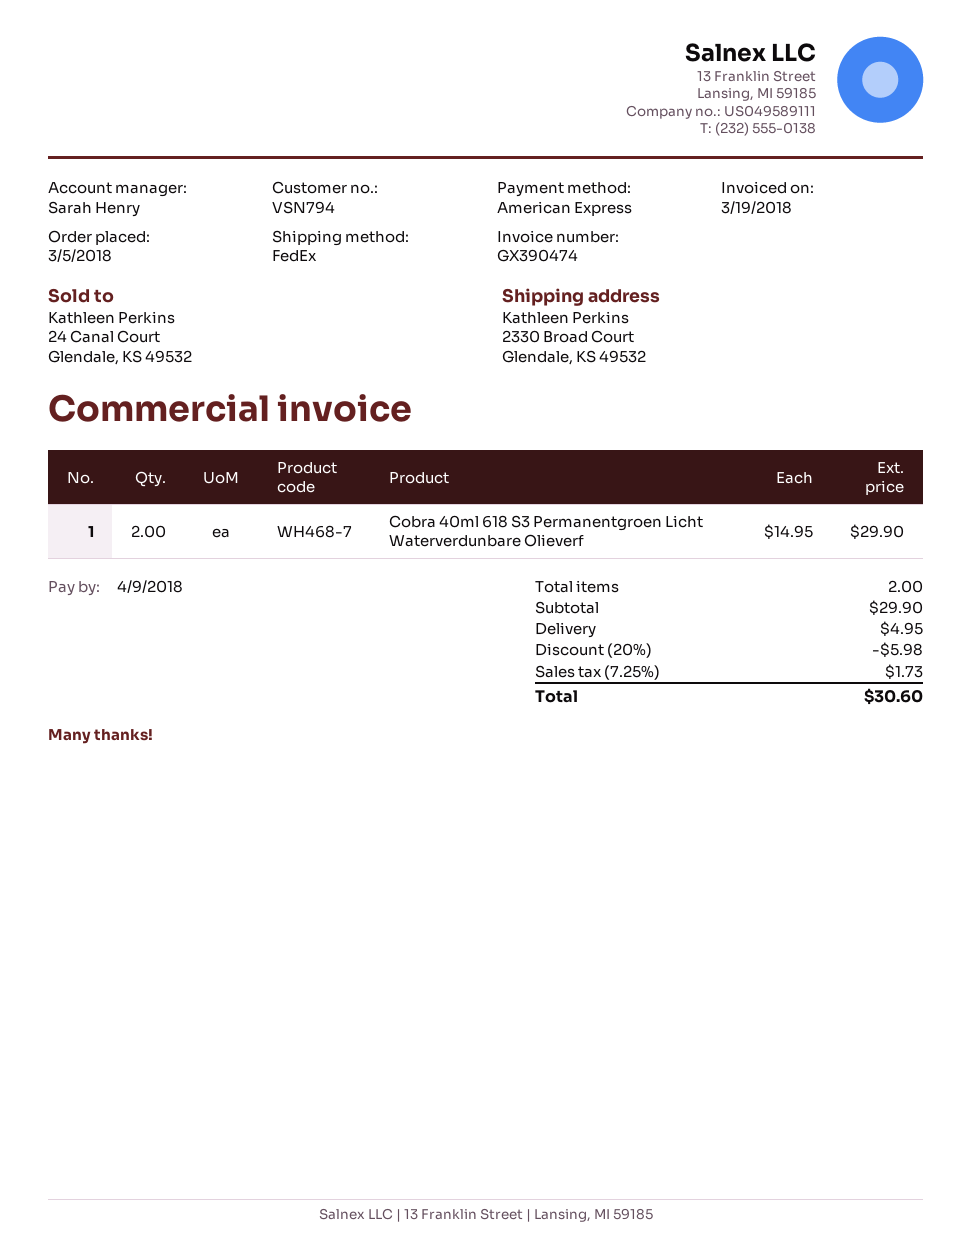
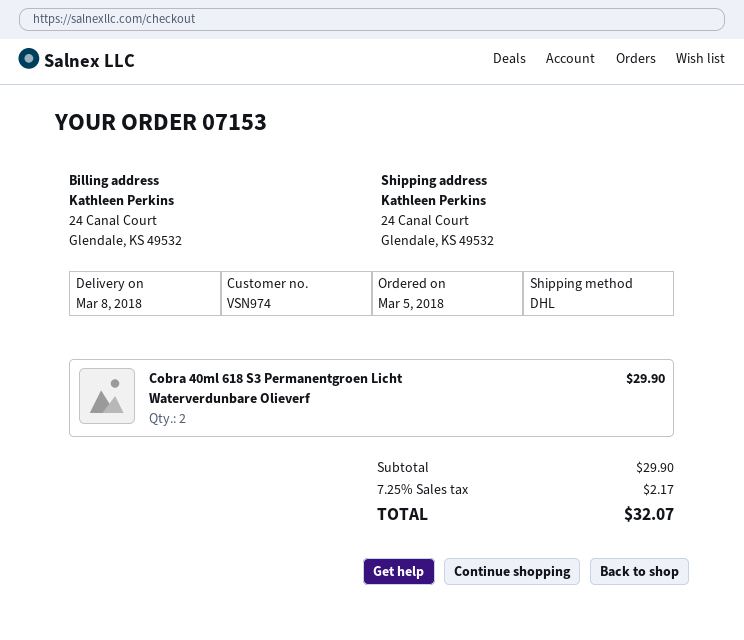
customer number: VSN794 -> VSN974
shipping method: FedEx -> DHL
ship to: 2330 Broad Court, Glendale, KS 49532 -> 24 Canal Court, Glendale, KS 49532
discount: 20% = 5.98 -> none
shipping: 4.95 -> none
tax: 7.25% = 1.73 -> 7.25% = 2.17
total: 30.60 -> 32.07

